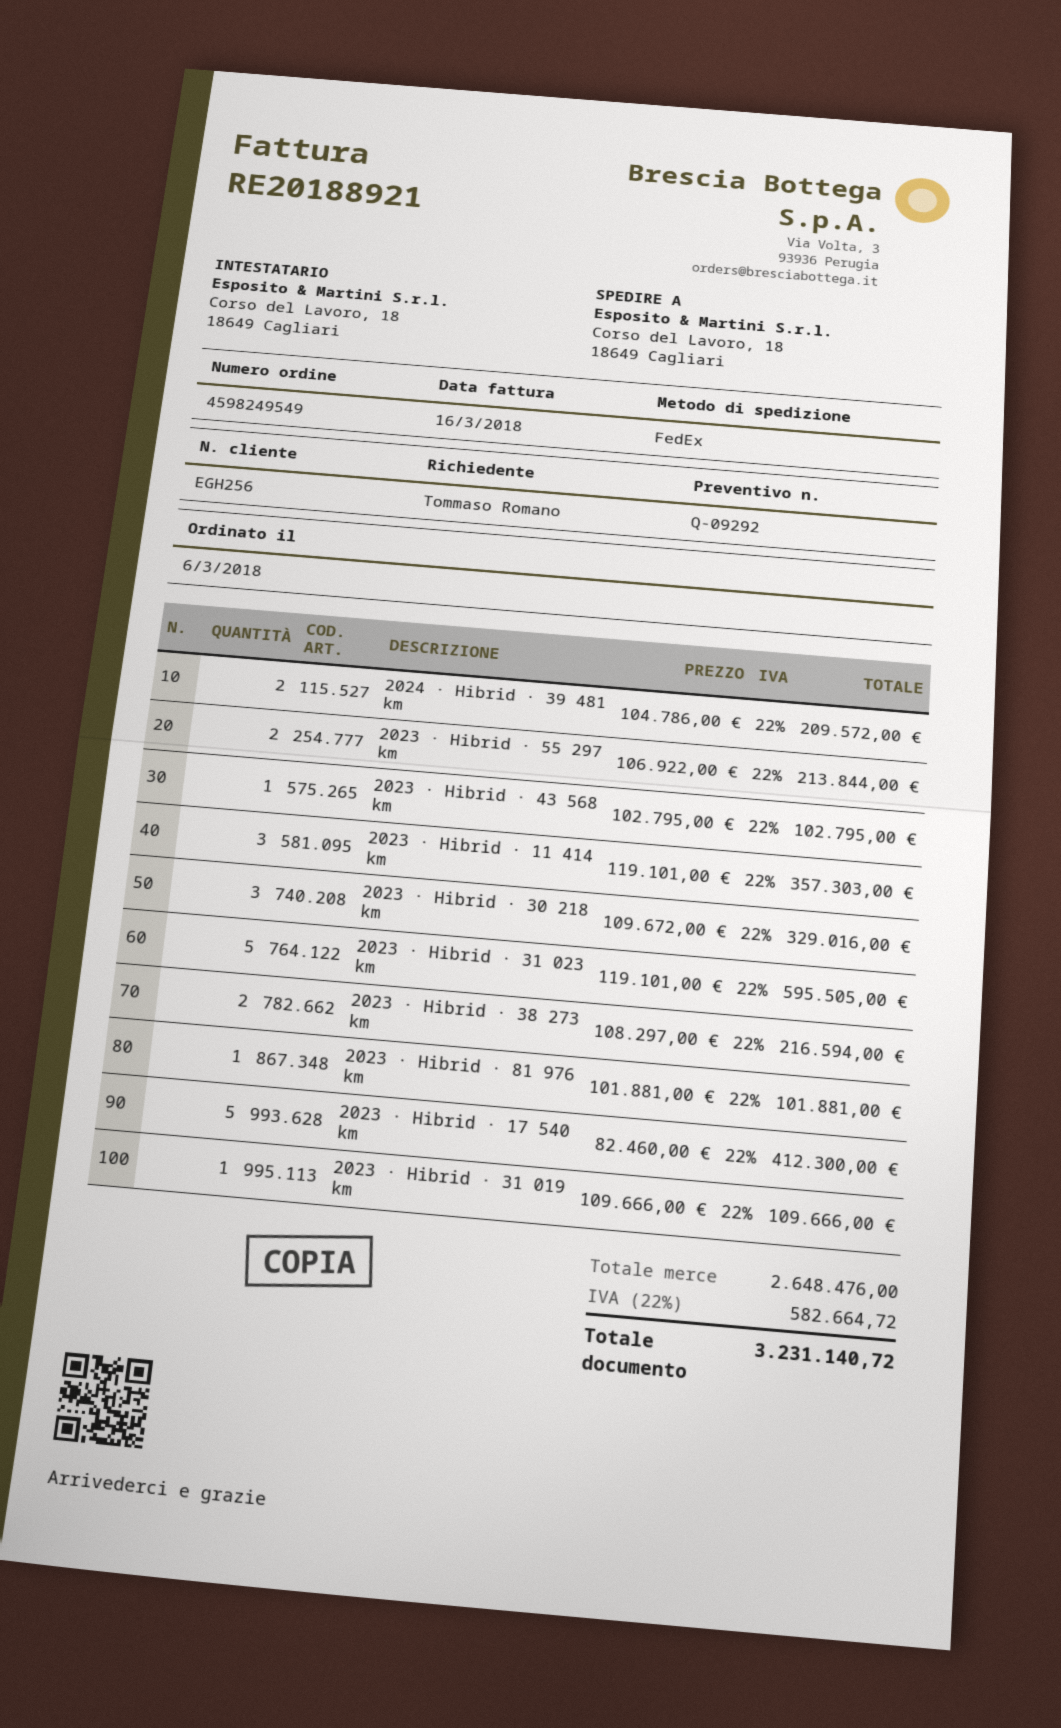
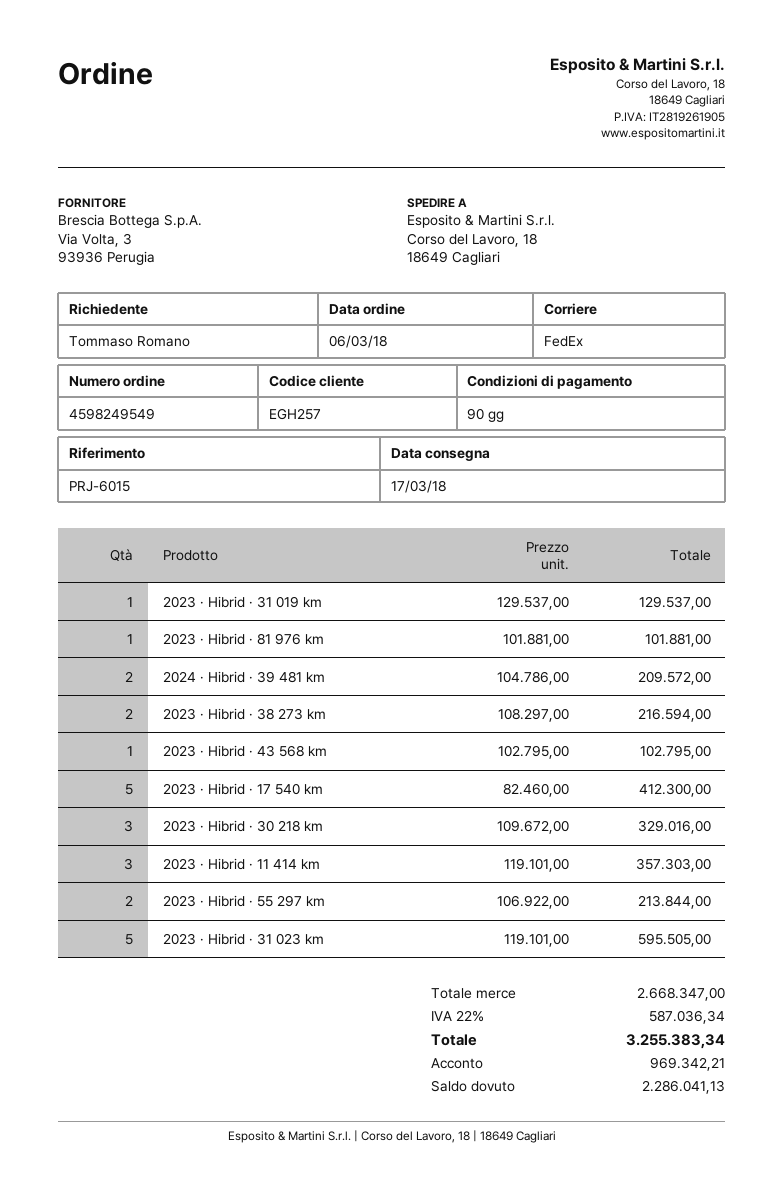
customer number: EGH256 -> EGH257
2023 · Hibrid · 31 019 km: 1 x 109666.00 = 109666.00 -> 1 x 129537.00 = 129537.00
subtotal: 2648476.00 -> 2668347.00
tax: 22% = 582664.72 -> 22% = 587036.34
total: 3231140.72 -> 3255383.34

